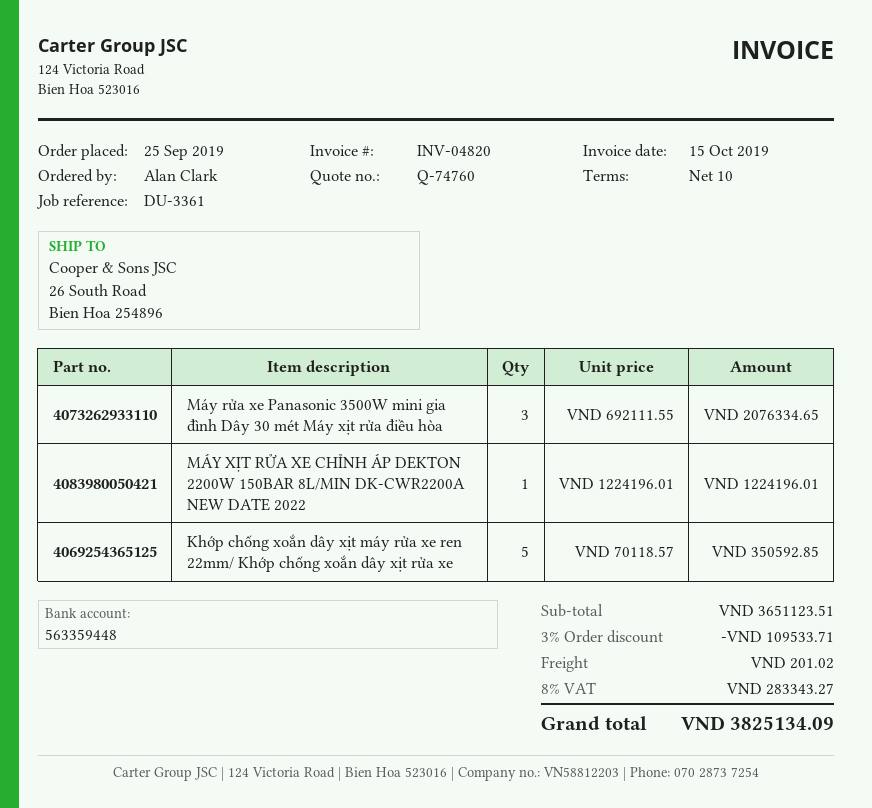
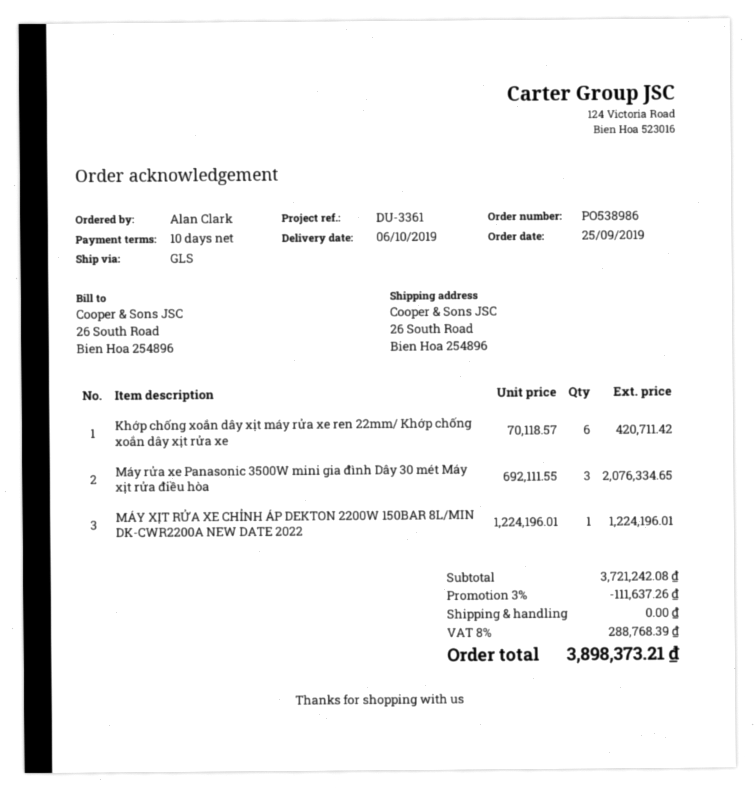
Khớp chống xoắn dây xịt máy rửa xe ren 22mm/ Khớp chống xoắn dây xịt rửa xe: 5 x 70118.57 = 350592.85 -> 6 x 70118.57 = 420711.42
subtotal: 3651123.51 -> 3721242.08
discount: 3% = 109533.71 -> 3% = 111637.26
shipping: 201.02 -> 0.00
tax: 8% = 283343.27 -> 8% = 288768.39
total: 3825134.09 -> 3898373.21

